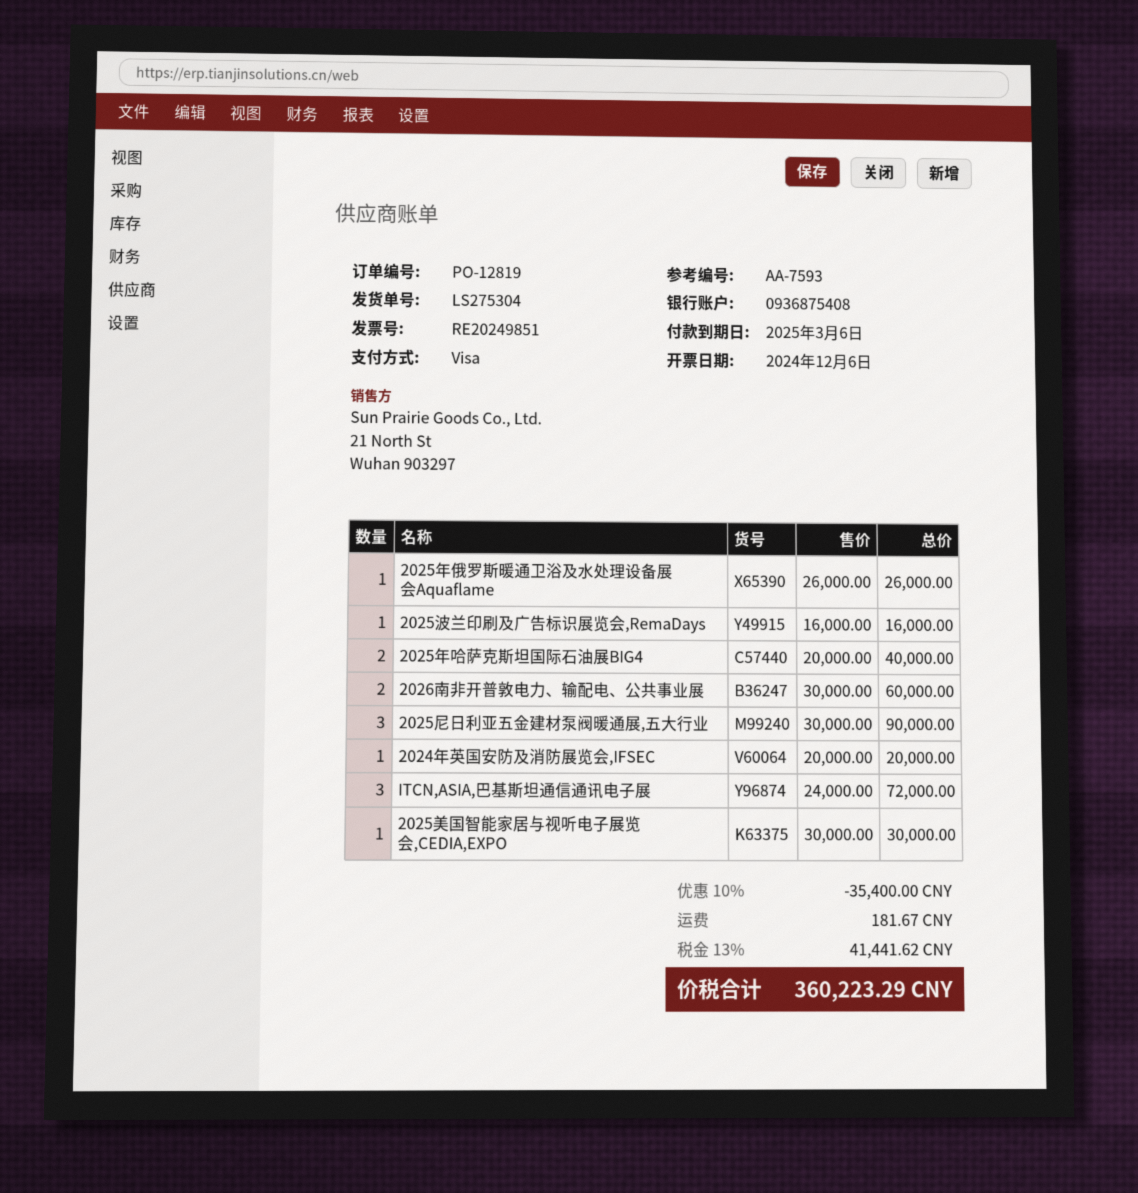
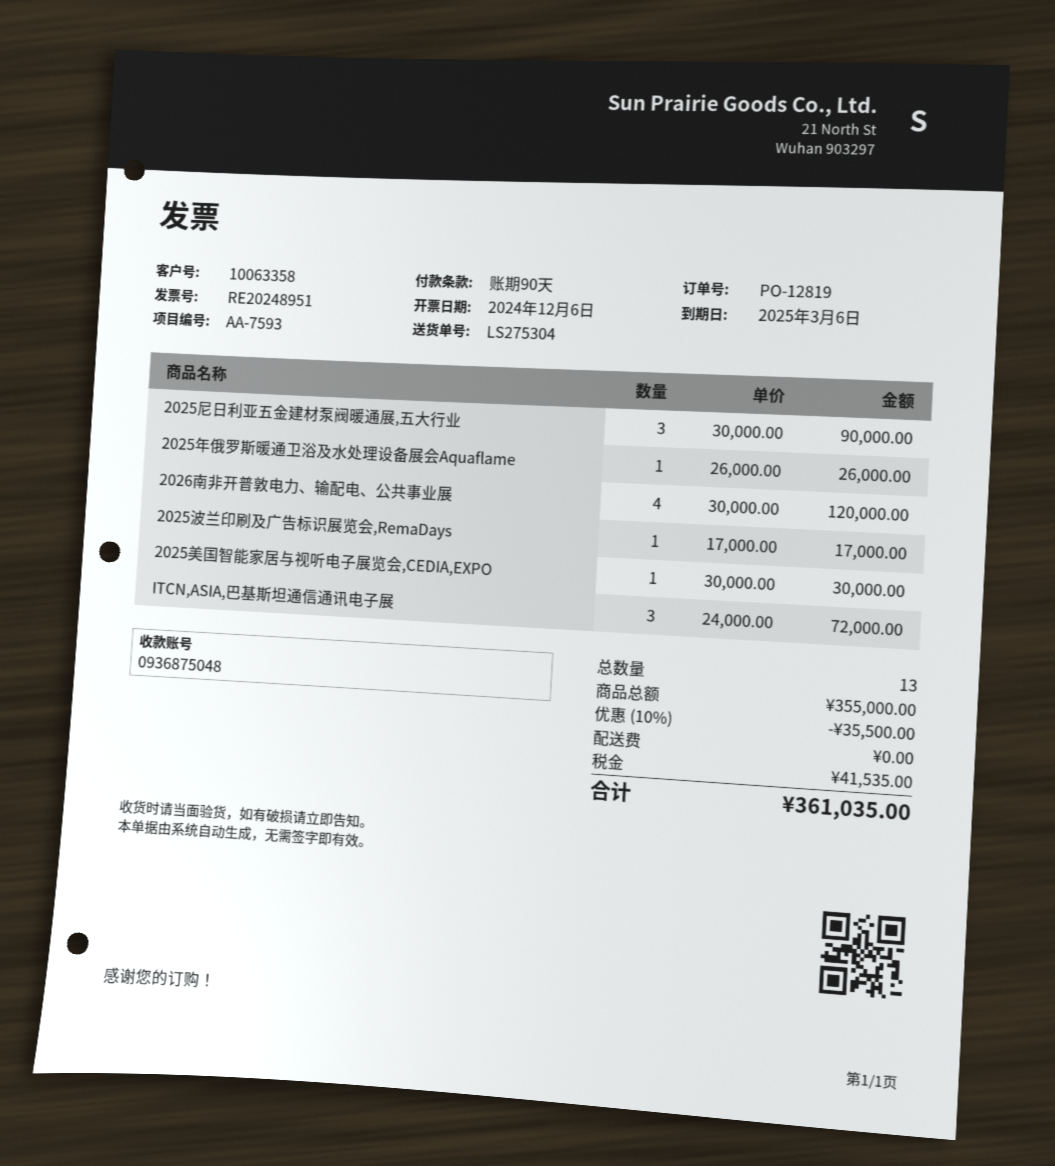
invoice number: RE20249851 -> RE20248951
bank account: 0936875408 -> 0936875048
2025波兰印刷及广告标识展览会,RemaDays: 1 x 16000.00 = 16000.00 -> 1 x 17000.00 = 17000.00
2025年哈萨克斯坦国际石油展BIG4: 2 x 20000.00 = 40000.00 -> none
2026南非开普敦电力、输配电、公共事业展: 2 x 30000.00 = 60000.00 -> 4 x 30000.00 = 120000.00
2024年英国安防及消防展览会,IFSEC: 1 x 20000.00 = 20000.00 -> none
discount: 10% = 35400.00 -> 10% = 35500.00
shipping: 181.67 -> 0.00
tax: 41441.62 -> 41535.00
total: 360223.29 -> 361035.00

